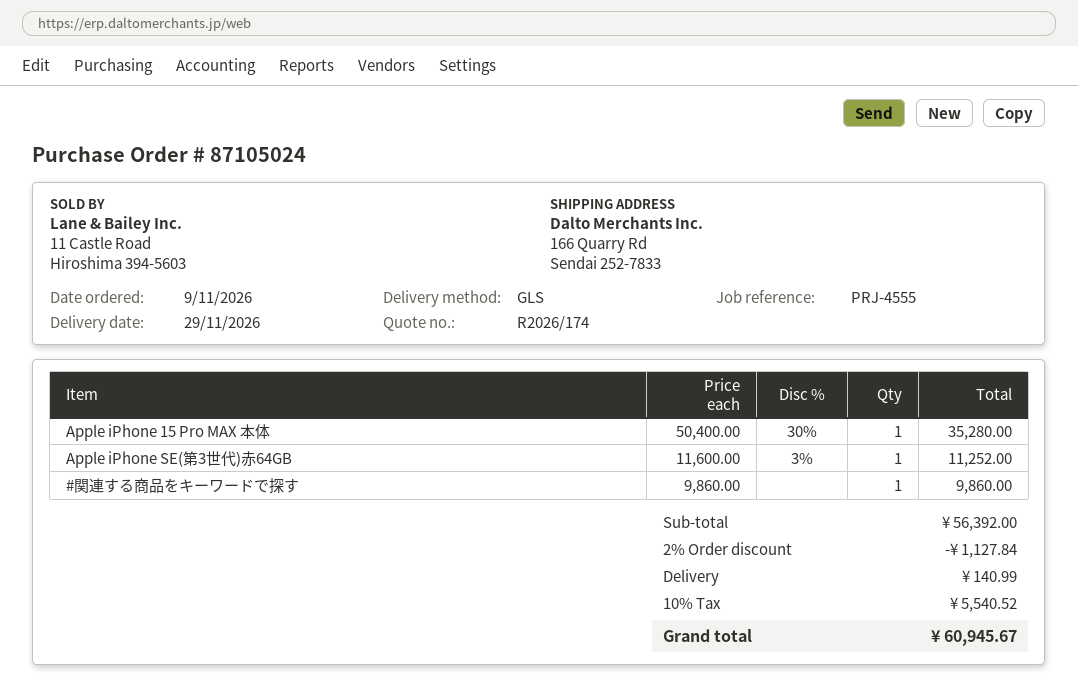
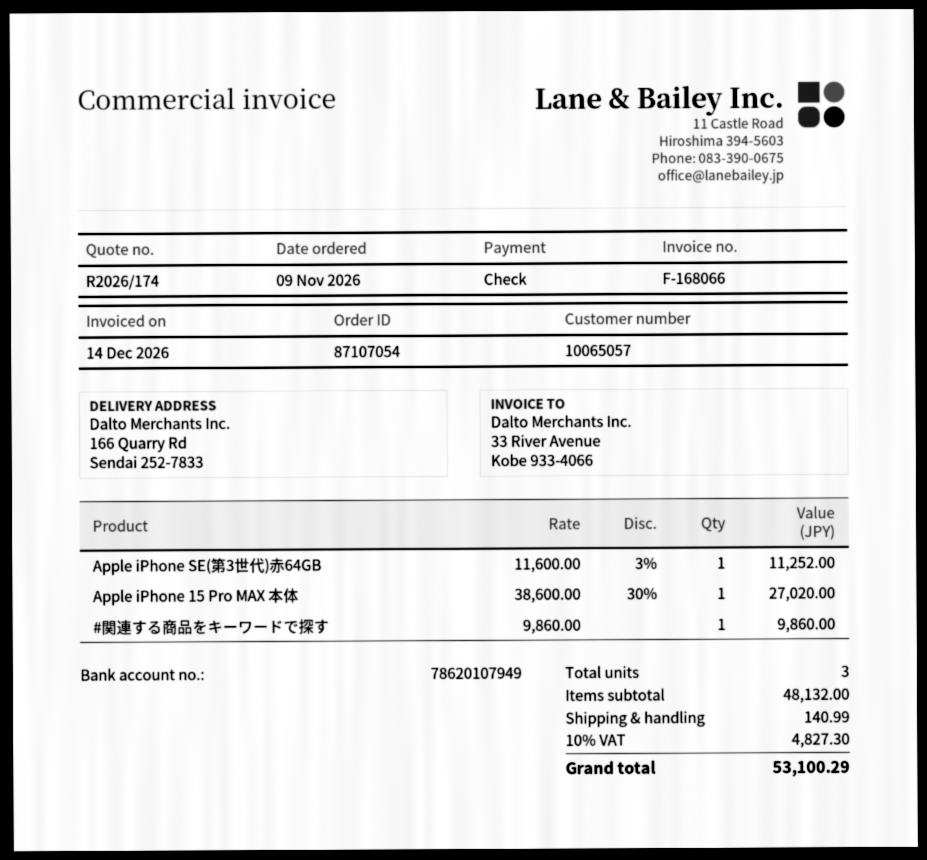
order number: 87105024 -> 87107054
Apple iPhone 15 Pro MAX 本体: 1 x 50400.00 - 30% = 35280.00 -> 1 x 38600.00 - 30% = 27020.00
subtotal: 56392.00 -> 48132.00
discount: 2% = 1127.84 -> none
tax: 10% = 5540.52 -> 10% = 4827.30
total: 60945.67 -> 53100.29

